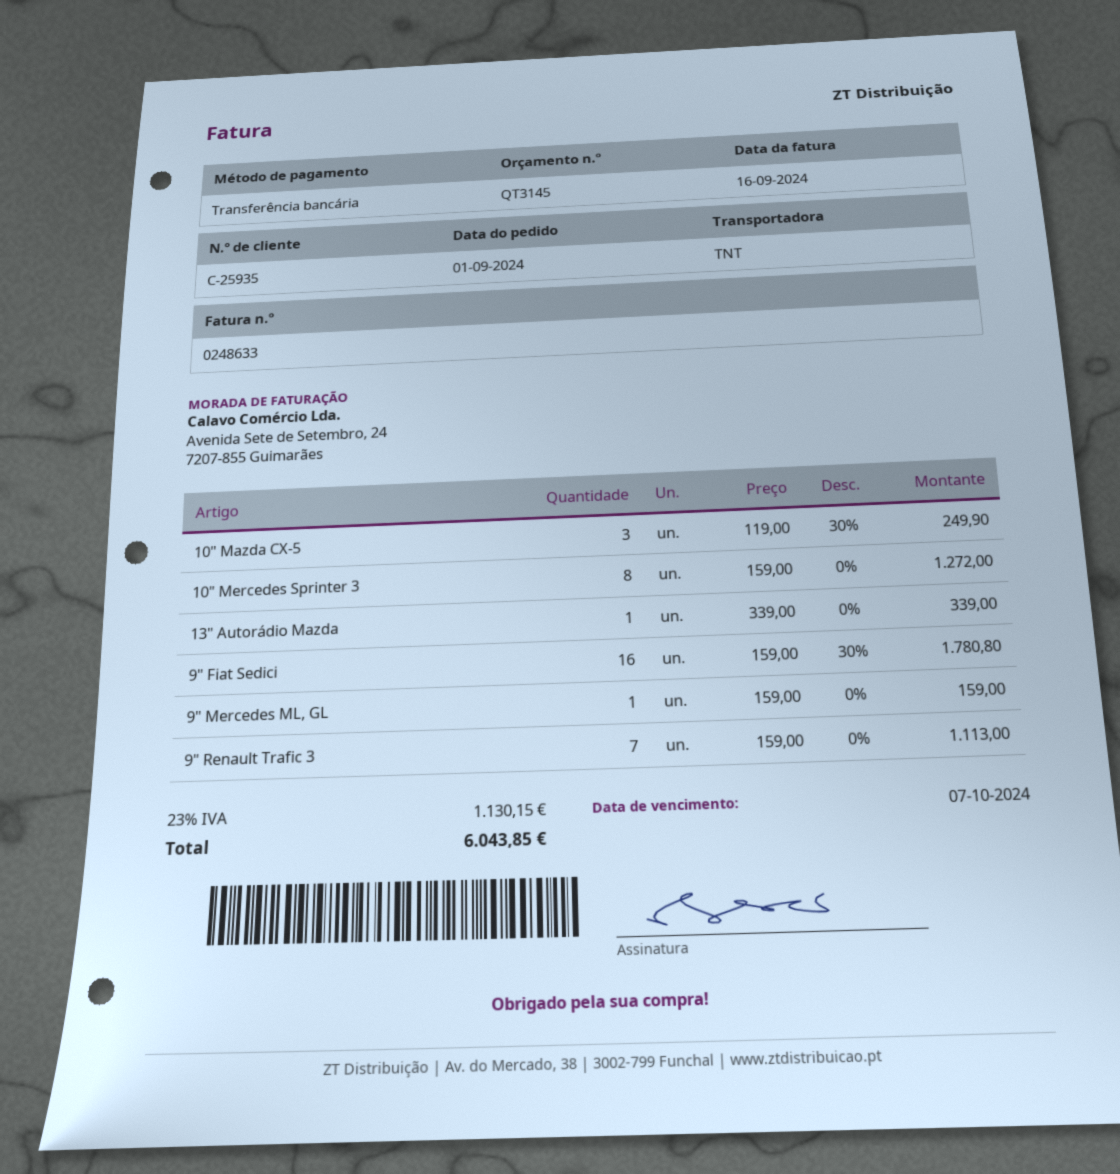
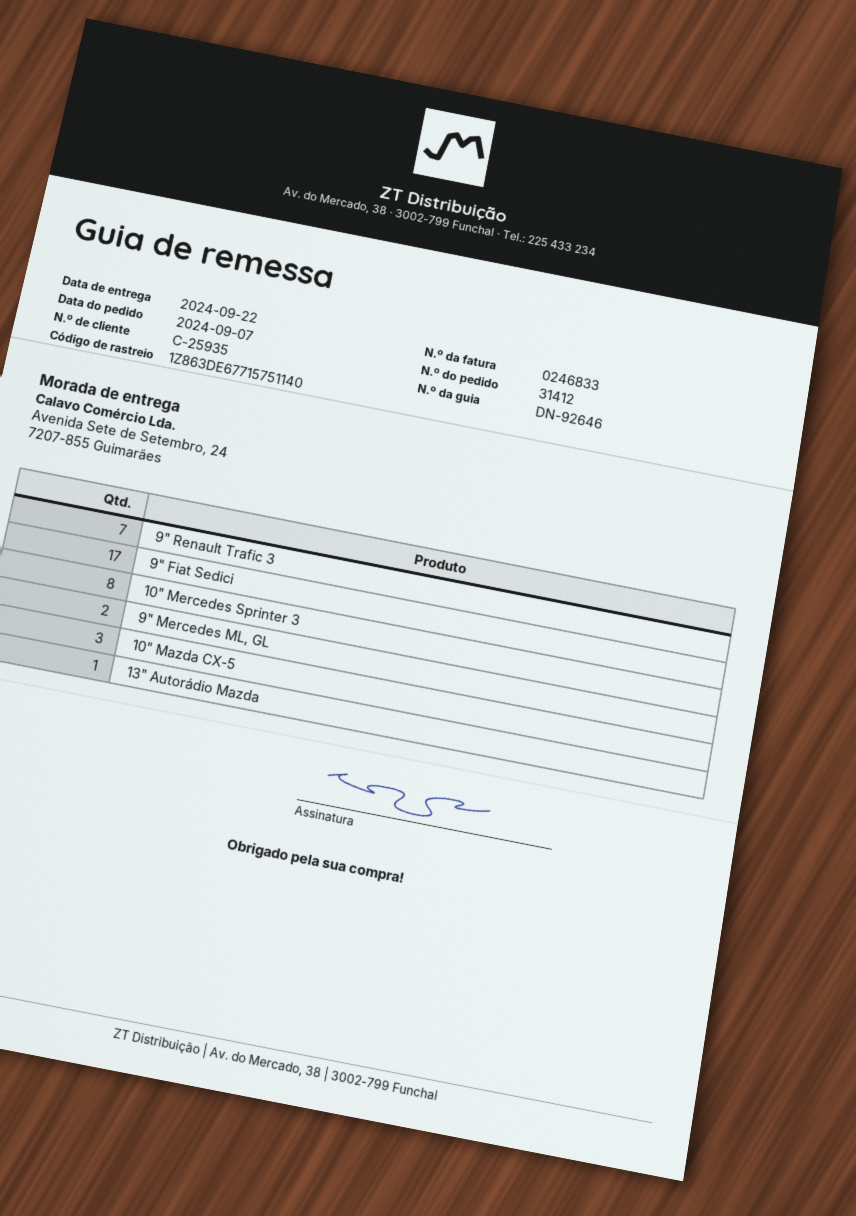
order date: 2024-09-01 -> 2024-09-07
invoice number: 0248633 -> 0246833
9" Fiat Sedici: 16 -> 17
9" Mercedes ML, GL: 1 -> 2

